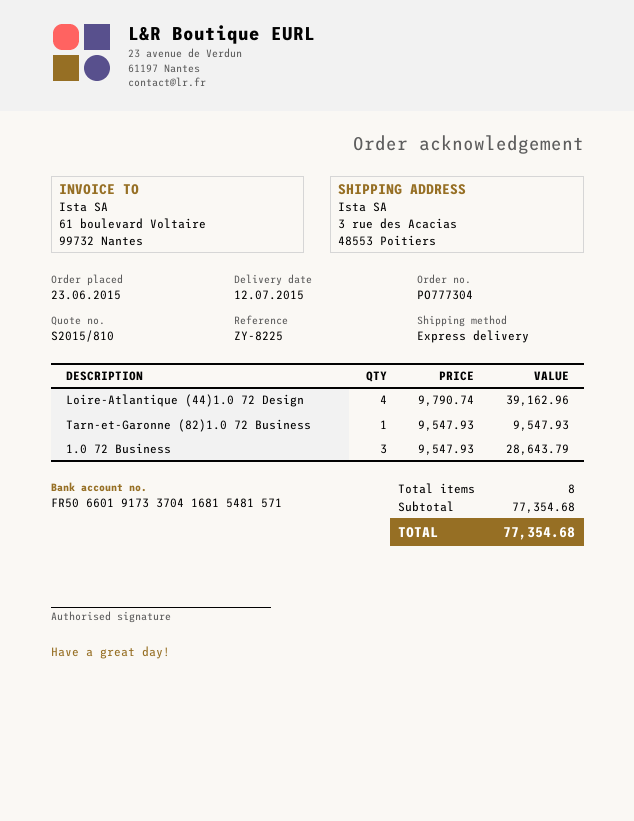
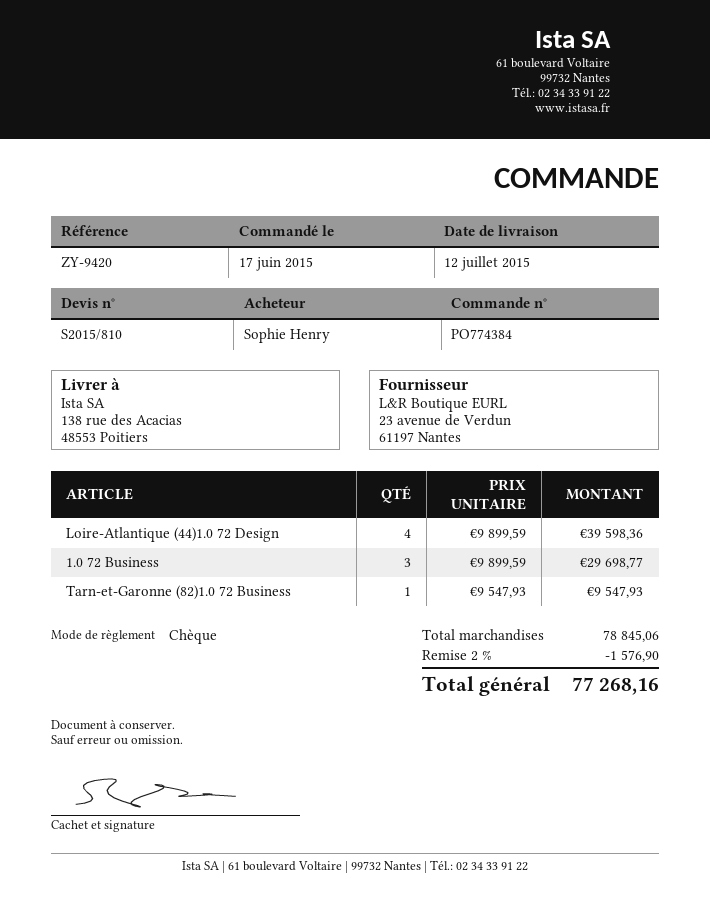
order number: PO777304 -> PO774384
order date: 2015-06-23 -> 2015-06-17
reference: ZY-8225 -> ZY-9420
ship to: 3 rue des Acacias, 48553 Poitiers -> 138 rue des Acacias, 48553 Poitiers
Loire-Atlantique (44)1.0 72 Design: 4 x 9790.74 = 39162.96 -> 4 x 9899.59 = 39598.36
1.0 72 Business: 3 x 9547.93 = 28643.79 -> 3 x 9899.59 = 29698.77
subtotal: 77354.68 -> 78845.06
discount: none -> 2% = 1576.90
total: 77354.68 -> 77268.16

